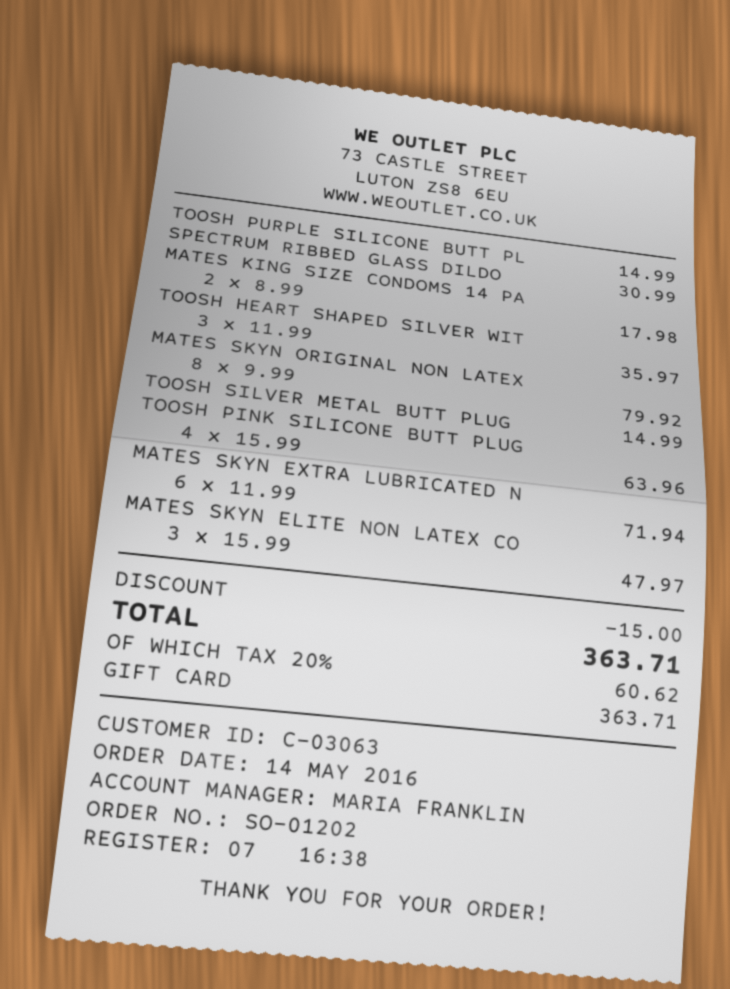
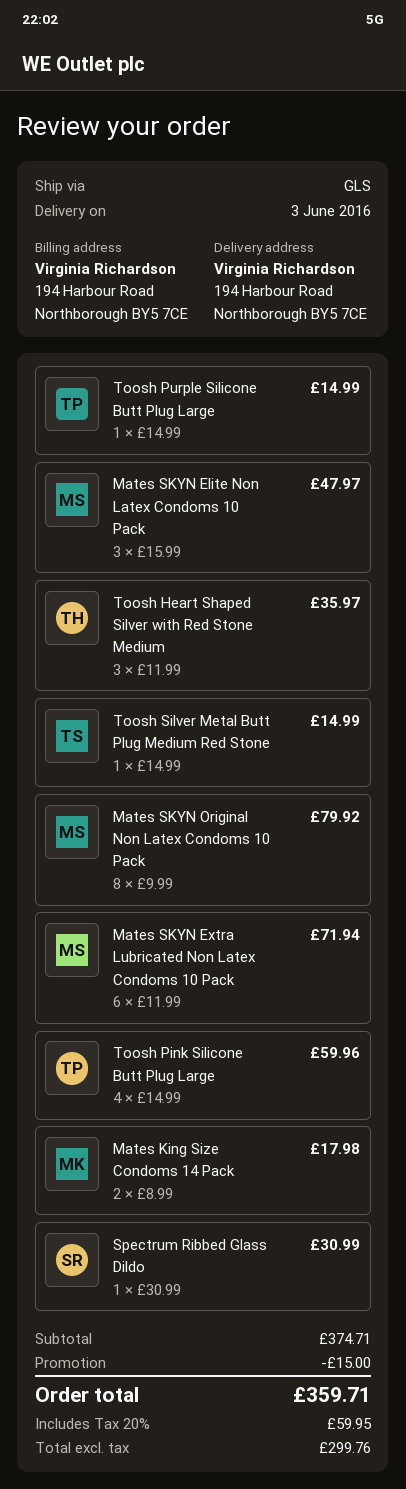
TOOSH PINK SILICONE BUTT PLUG: 4 x 15.99 = 63.96 -> 4 x 14.99 = 59.96
tax: 20% = 60.62 -> 20% = 59.95
total: 363.71 -> 359.71

